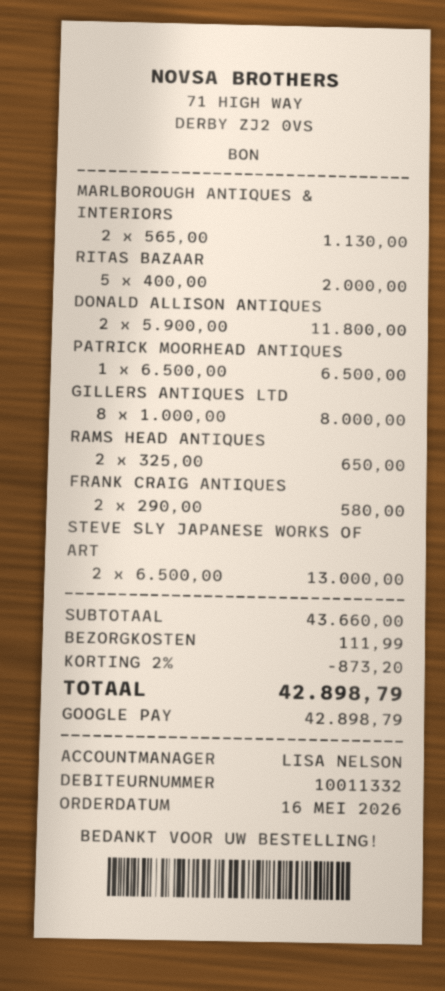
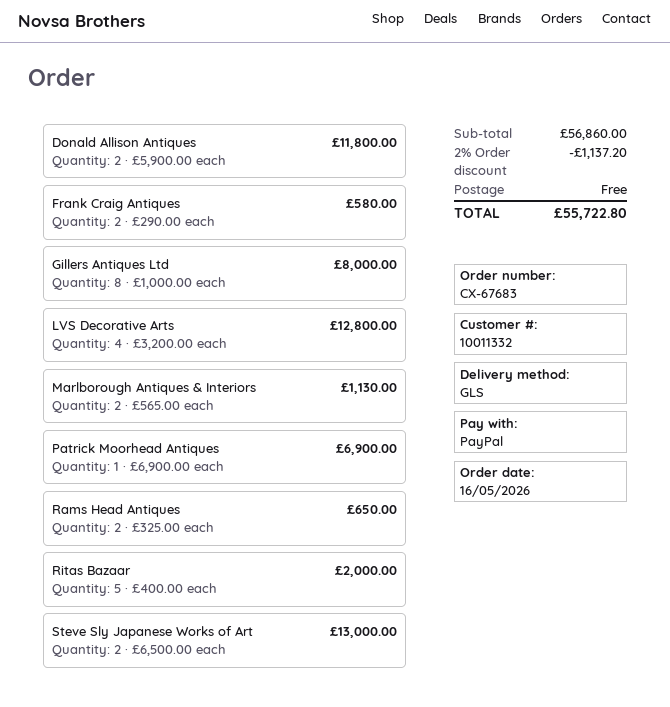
payment method: Google Pay -> PayPal
PATRICK MOORHEAD ANTIQUES: 1 x 6500.00 = 6500.00 -> 1 x 6900.00 = 6900.00
LVS Decorative Arts: none -> 4 x 3200.00 = 12800.00
subtotal: 43660.00 -> 56860.00
discount: 2% = 873.20 -> 2% = 1137.20
shipping: 111.99 -> 0.00
total: 42898.79 -> 55722.80

